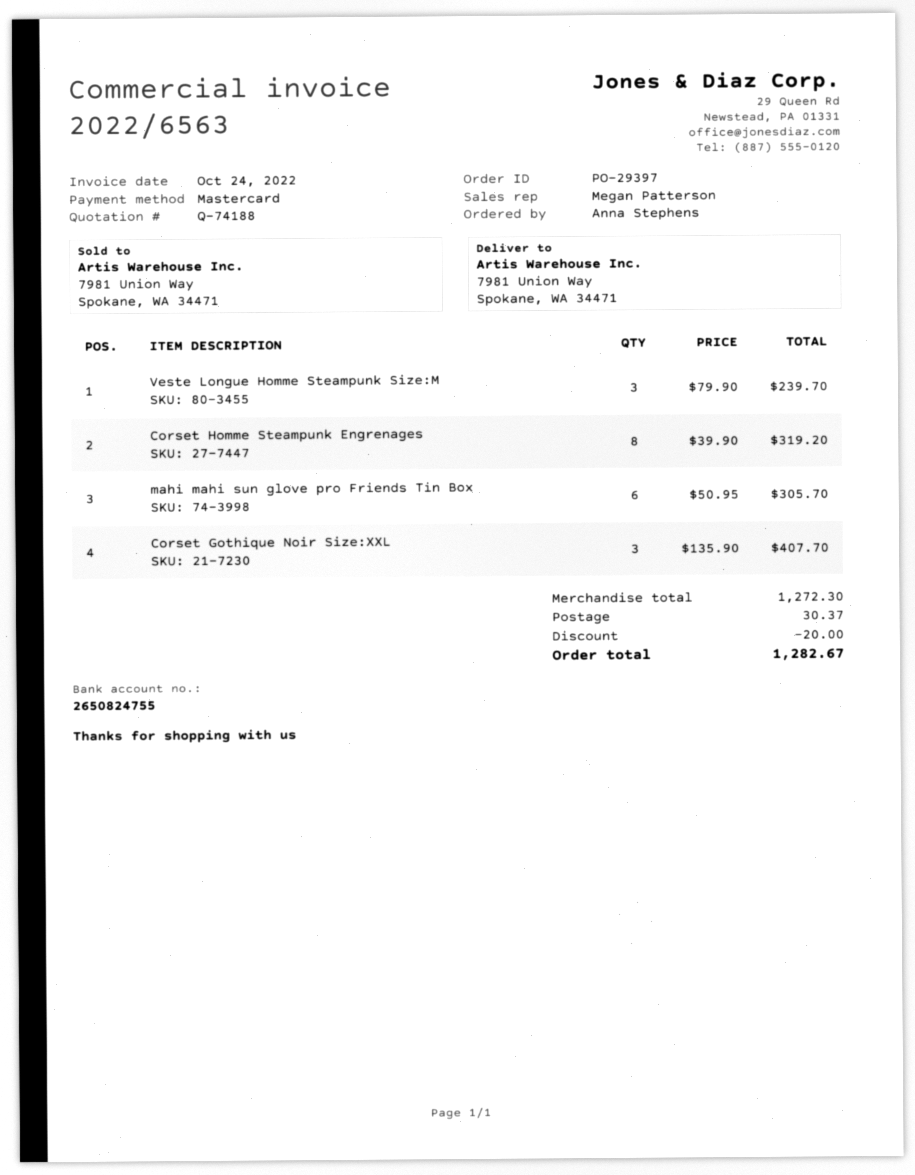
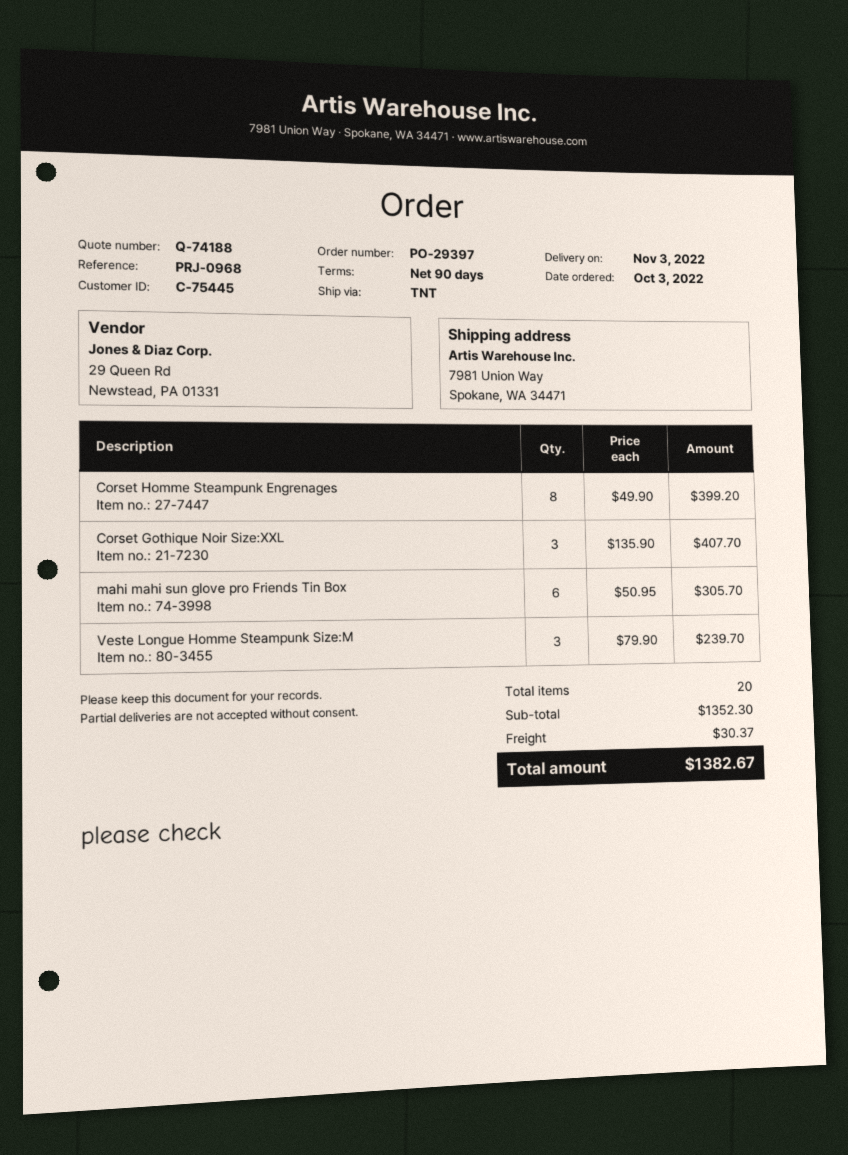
Corset Homme Steampunk Engrenages: 8 x 39.90 = 319.20 -> 8 x 49.90 = 399.20
subtotal: 1272.30 -> 1352.30
discount: 20.00 -> none
total: 1282.67 -> 1382.67

